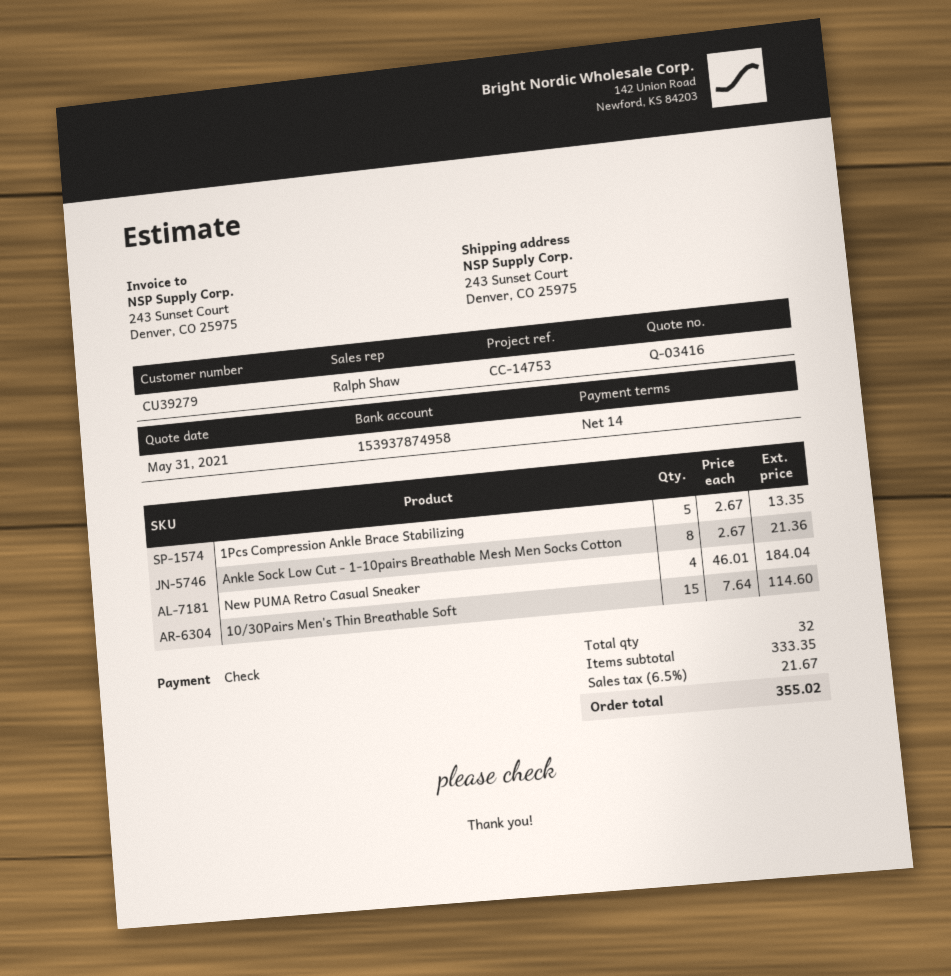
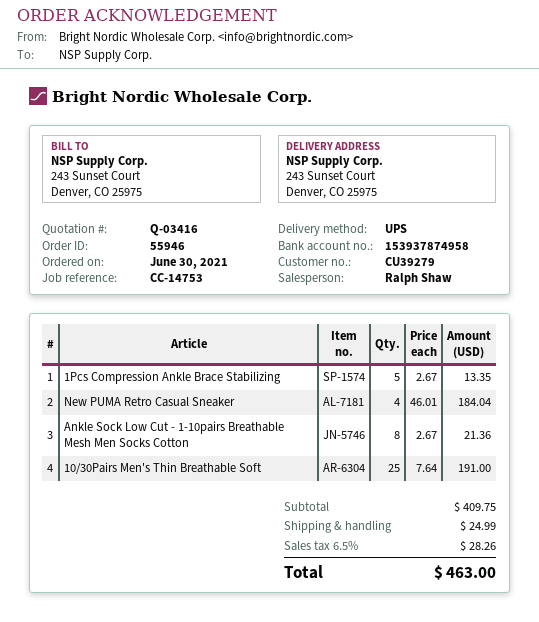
10/30Pairs Men's Thin Breathable Soft: 15 x 7.64 = 114.60 -> 25 x 7.64 = 191.00
subtotal: 333.35 -> 409.75
shipping: none -> 24.99
tax: 6.5% = 21.67 -> 6.5% = 28.26
total: 355.02 -> 463.00

